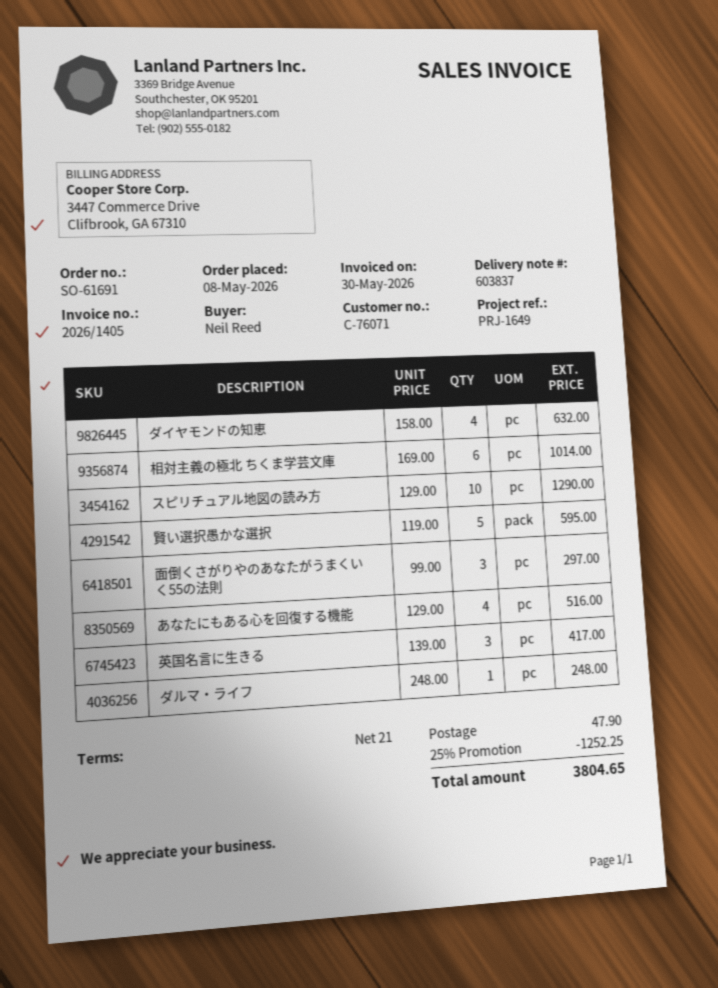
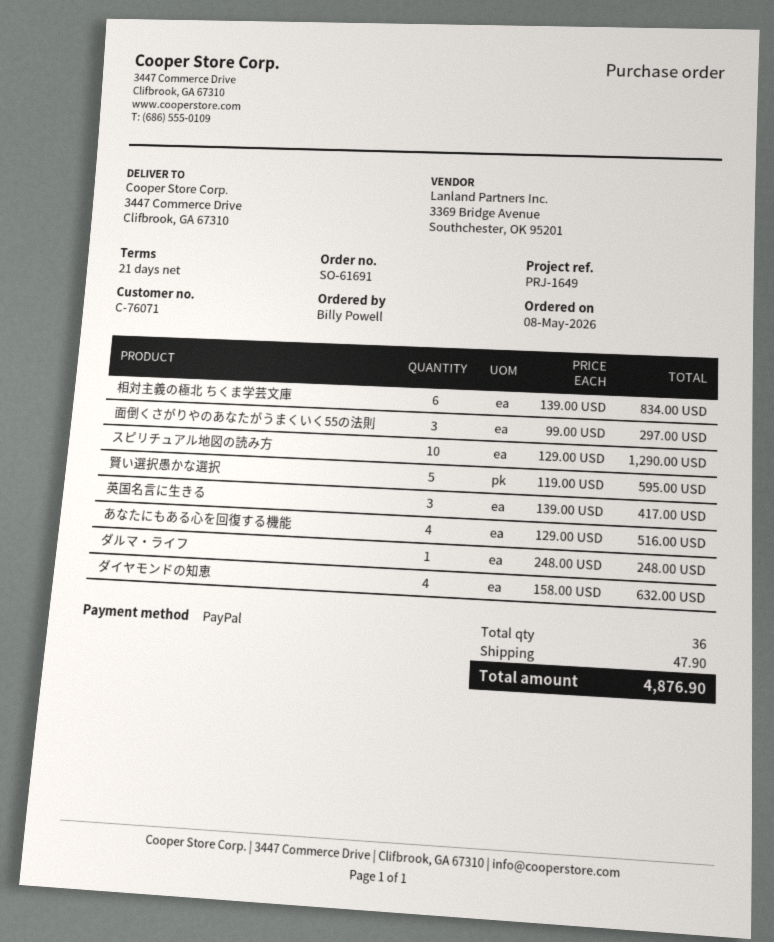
ordered by: Neil Reed -> Billy Powell
相対主義の極北 ちくま学芸文庫: 6 x 169.00 = 1014.00 -> 6 x 139.00 = 834.00
discount: 25% = 1252.25 -> none
total: 3804.65 -> 4876.90

